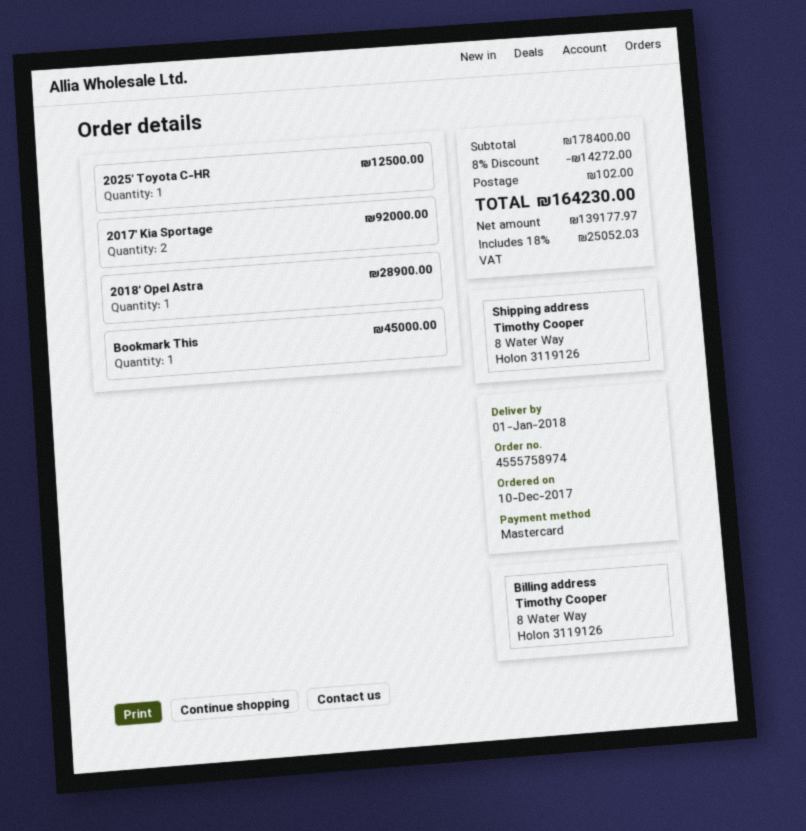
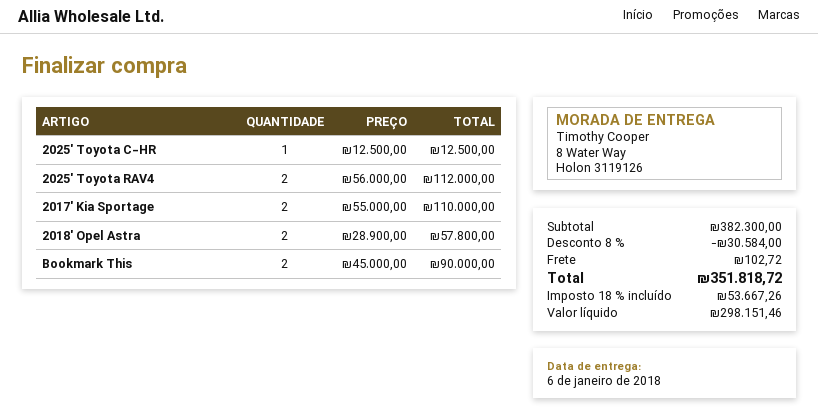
delivery date: 2018-01-01 -> 2018-01-06
2017' Kia Sportage: 2 for 92000.00 -> 2 for 110000.00
2018' Opel Astra: 1 for 28900.00 -> 2 for 57800.00
Bookmark This: 1 for 45000.00 -> 2 for 90000.00
2025' Toyota RAV4: none -> 2 for 112000.00
subtotal: 178400.00 -> 382300.00
discount: 8% = 14272.00 -> 8% = 30584.00
shipping: 102.00 -> 102.72
net: 139177.97 -> 298151.46
tax: 18% = 25052.03 -> 18% = 53667.26
total: 164230.00 -> 351818.72

